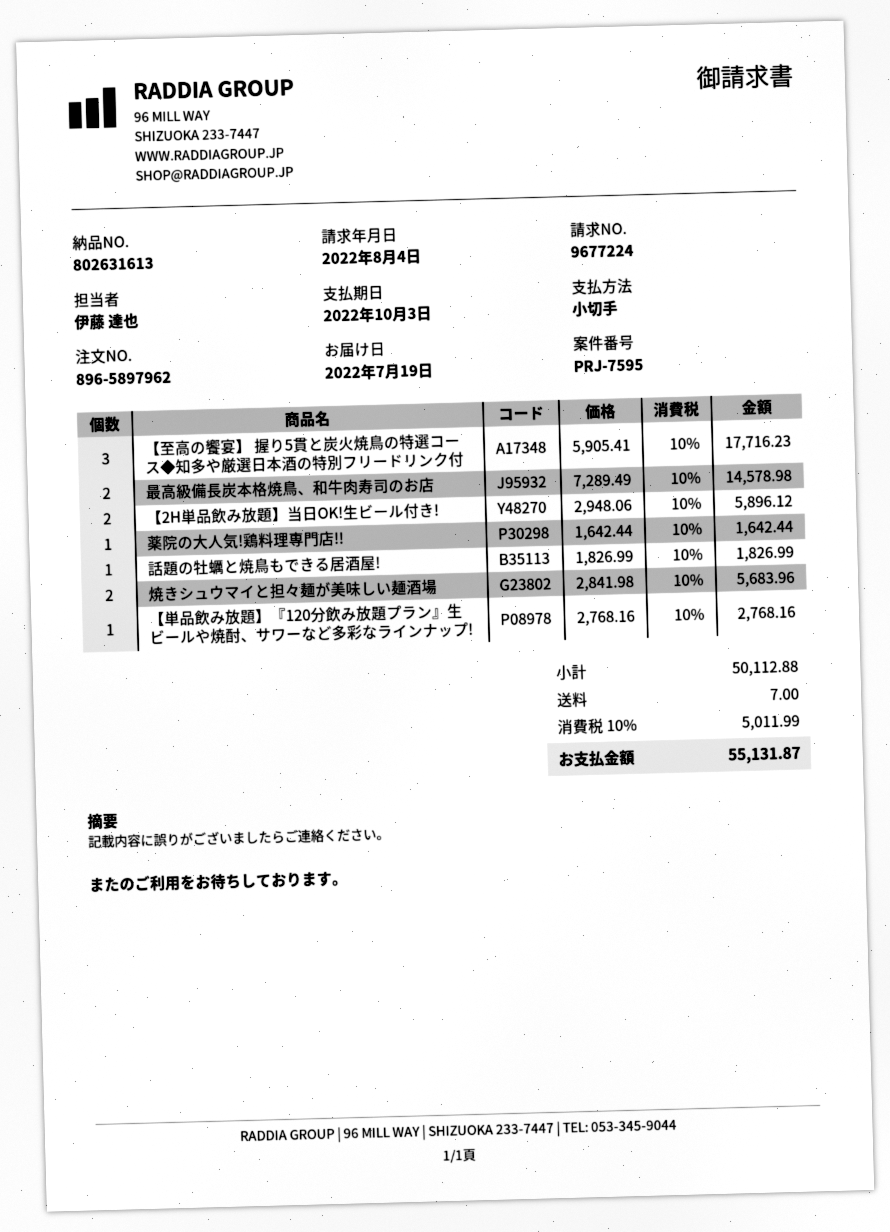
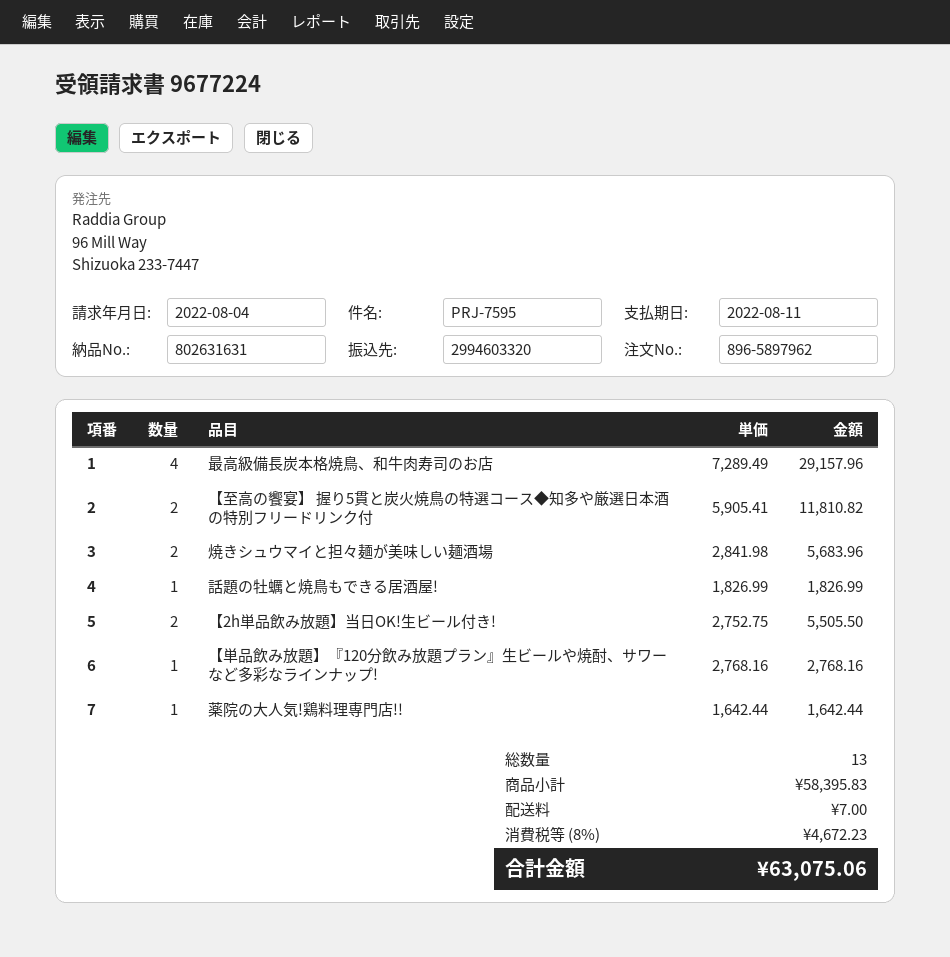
delivery note number: 802631613 -> 802631631
due date: 2022-10-03 -> 2022-08-11
【至高の饗宴】 握り5貫と炭火焼鳥の特選コース◆知多や厳選日本酒の特別フリードリンク付: 3 x 5905.41 = 17716.23 -> 2 x 5905.41 = 11810.82
最高級備長炭本格焼鳥、和牛肉寿司のお店: 2 x 7289.49 = 14578.98 -> 4 x 7289.49 = 29157.96
【2H単品飲み放題】当日OK!生ビール付き!: 2 x 2948.06 = 5896.12 -> 2 x 2752.75 = 5505.50
subtotal: 50112.88 -> 58395.83
tax: 10% = 5011.99 -> 8% = 4672.23
total: 55131.87 -> 63075.06

